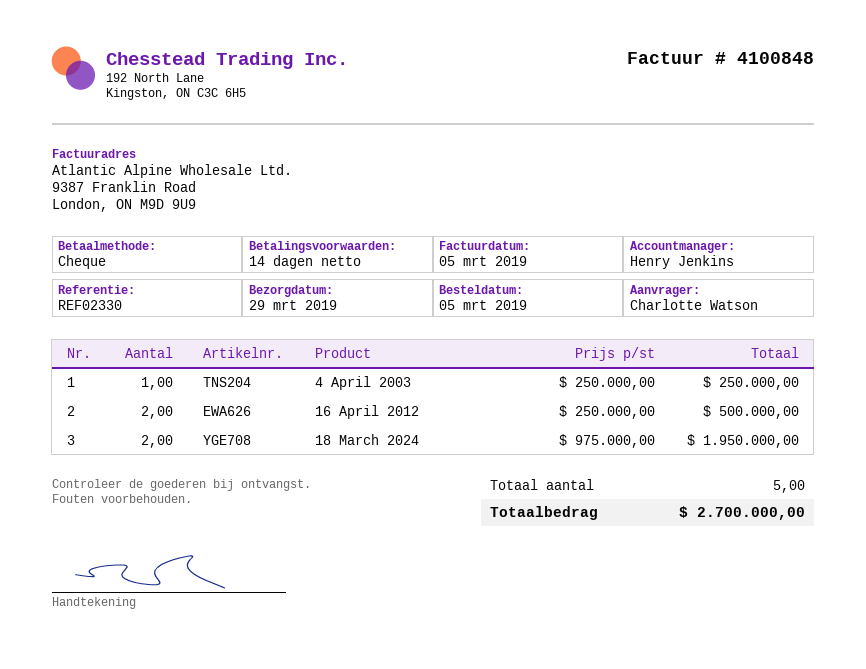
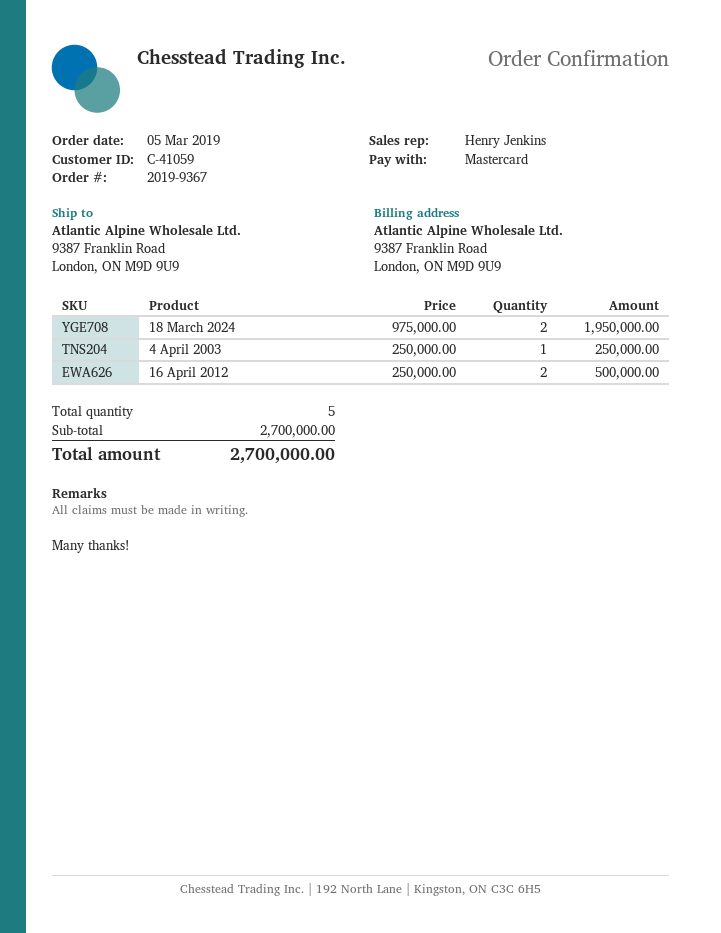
payment method: cheque -> Mastercard

